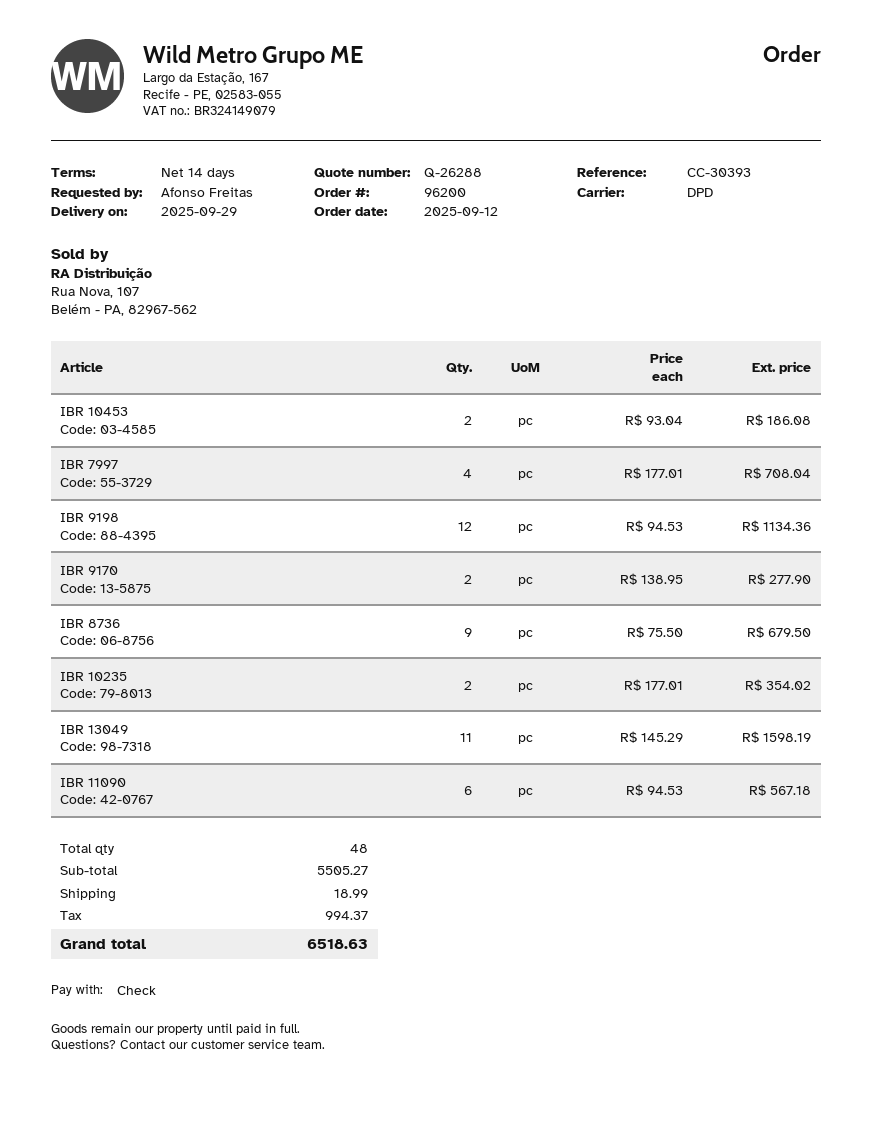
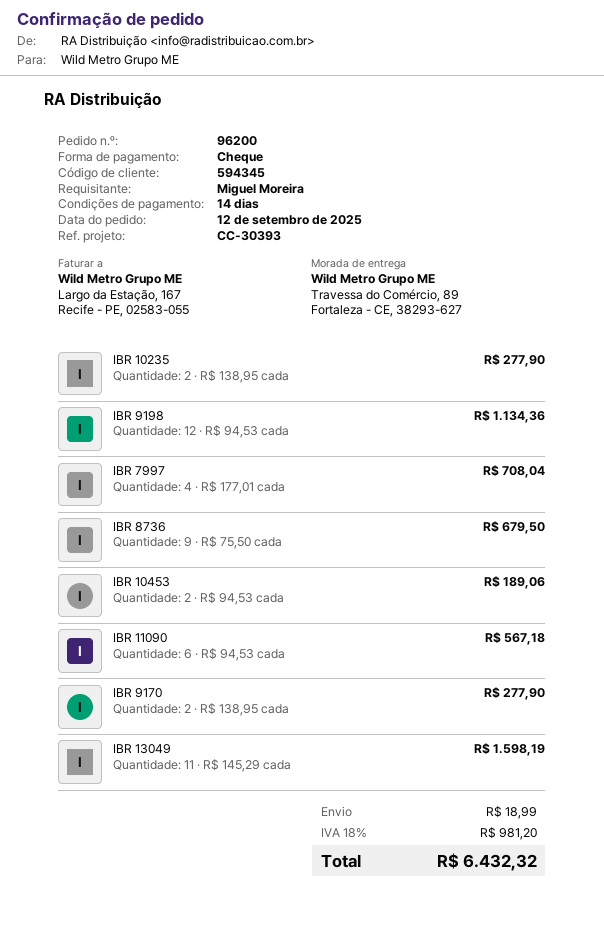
ordered by: Afonso Freitas -> Miguel Moreira
IBR 10453: 2 x 93.04 = 186.08 -> 2 x 94.53 = 189.06
IBR 10235: 2 x 177.01 = 354.02 -> 2 x 138.95 = 277.90
tax: 994.37 -> 981.20
total: 6518.63 -> 6432.32

